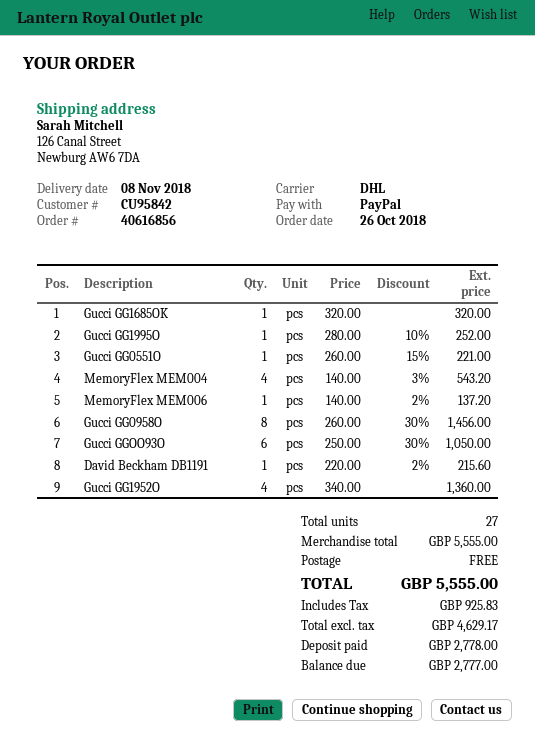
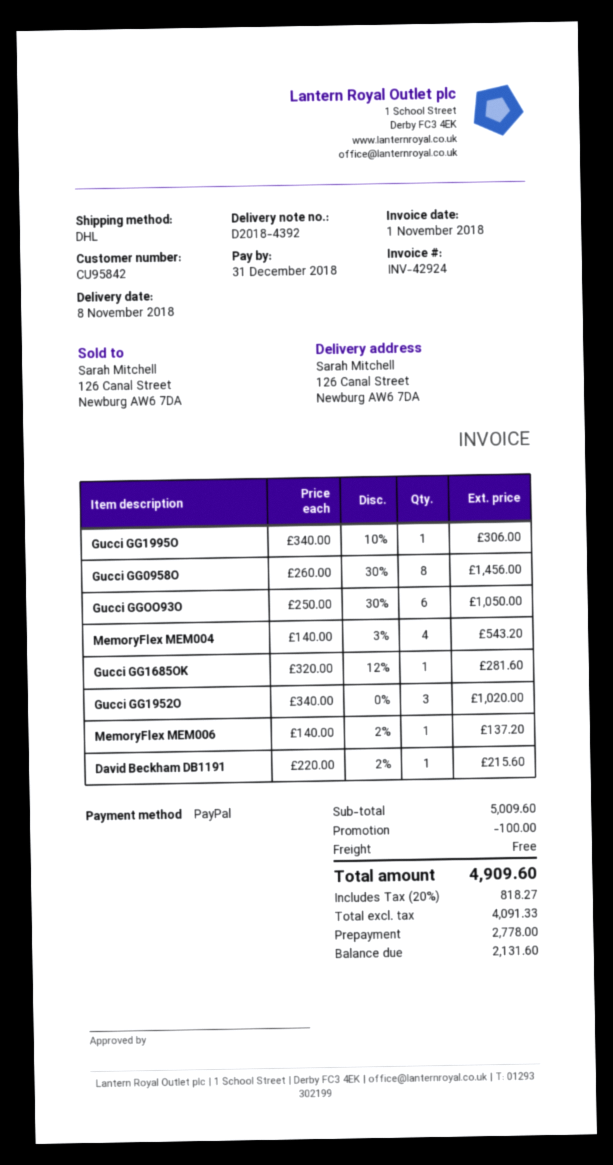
Gucci GG1685OK: 1 x 320.00 = 320.00 -> 1 x 320.00 - 12% = 281.60
Gucci GG1995O: 1 x 280.00 - 10% = 252.00 -> 1 x 340.00 - 10% = 306.00
Gucci GG0551O: 1 x 260.00 - 15% = 221.00 -> none
Gucci GG1952O: 4 x 340.00 = 1360.00 -> 3 x 340.00 = 1020.00
subtotal: 5555.00 -> 5009.60
discount: none -> 100.00
net: 4629.17 -> 4091.33
tax: 925.83 -> 818.27
total: 5555.00 -> 4909.60
balance: 2777.00 -> 2131.60

